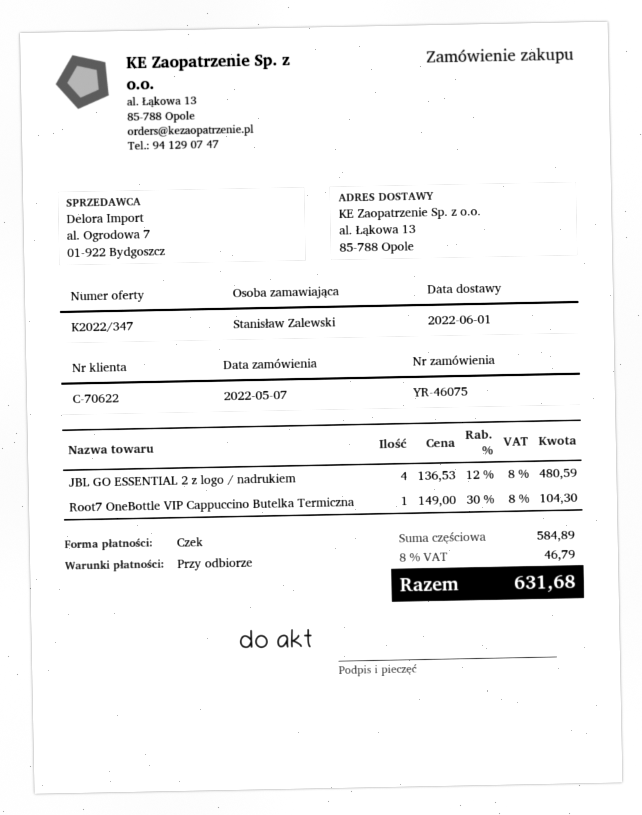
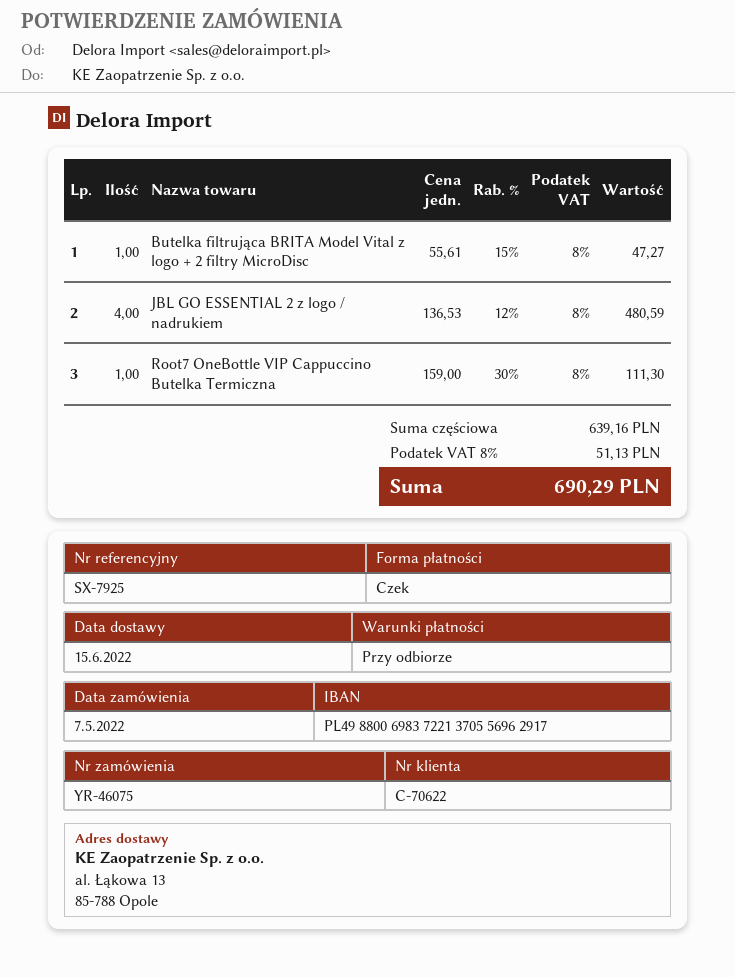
delivery date: 2022-06-01 -> 2022-06-15
Root7 OneBottle VIP Cappuccino Butelka Termiczna: 1 x 149.00 - 30% = 104.30 -> 1 x 159.00 - 30% = 111.30
Butelka filtrująca BRITA Model Vital z logo + 2 filtry MicroDisc: none -> 1 x 55.61 - 15% = 47.27
subtotal: 584.89 -> 639.16
tax: 8% = 46.79 -> 8% = 51.13
total: 631.68 -> 690.29

